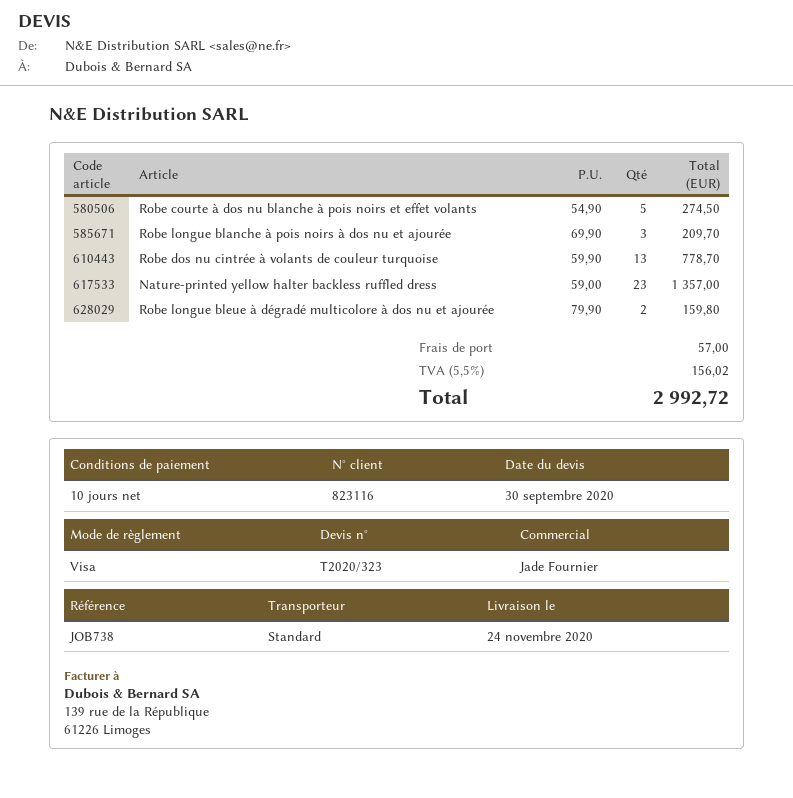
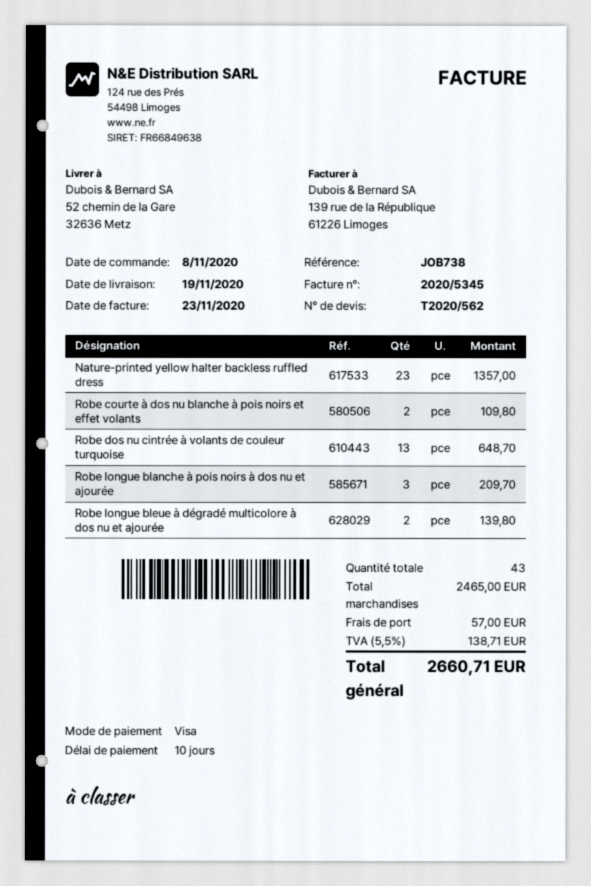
quote number: T2020/323 -> T2020/562
delivery date: 2020-11-24 -> 2020-11-19
Robe courte à dos nu blanche à pois noirs et effet volants: 5 for 274.50 -> 2 for 109.80
Robe dos nu cintrée à volants de couleur turquoise: 13 for 778.70 -> 13 for 648.70
Robe longue bleue à dégradé multicolore à dos nu et ajourée: 2 for 159.80 -> 2 for 139.80
tax: 5.5% = 156.02 -> 5.5% = 138.71
total: 2992.72 -> 2660.71

